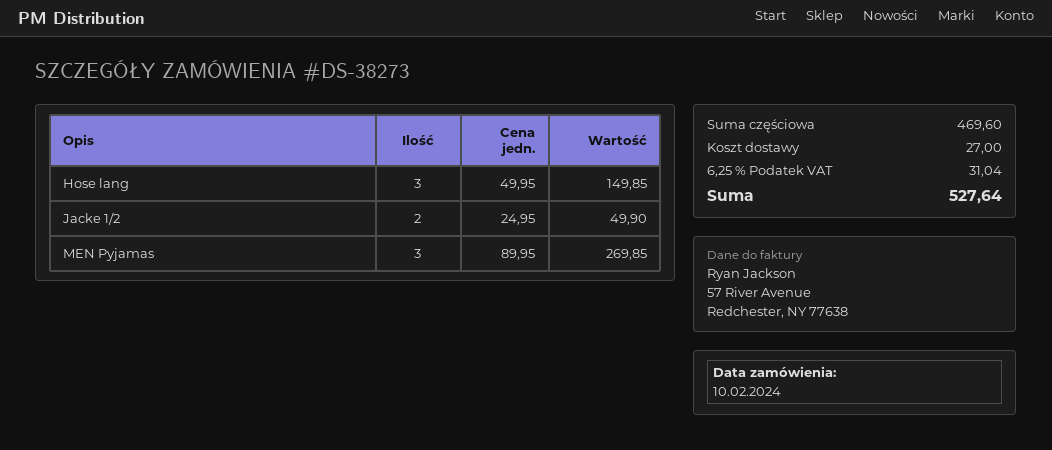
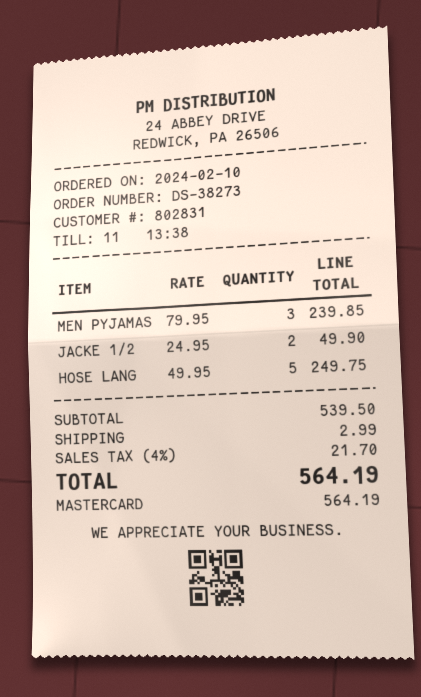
Hose lang: 3 x 49.95 = 149.85 -> 5 x 49.95 = 249.75
MEN Pyjamas: 3 x 89.95 = 269.85 -> 3 x 79.95 = 239.85
subtotal: 469.60 -> 539.50
shipping: 27.00 -> 2.99
tax: 6.25% = 31.04 -> 4% = 21.70
total: 527.64 -> 564.19

